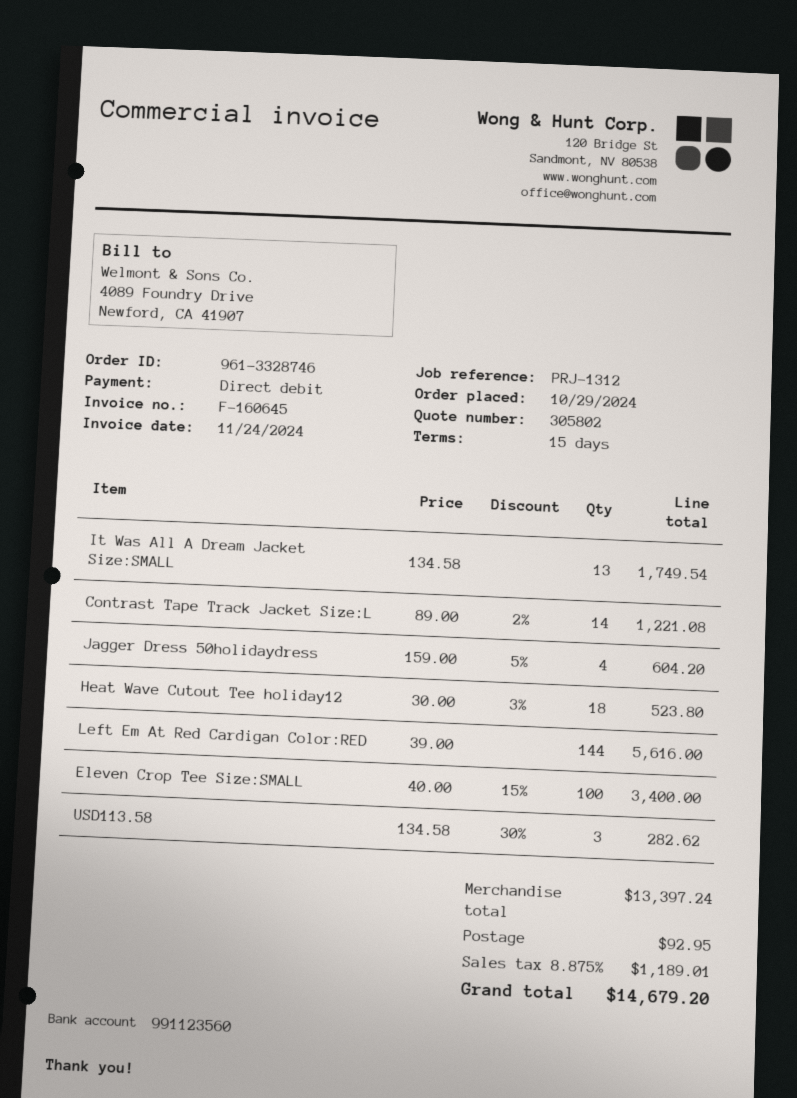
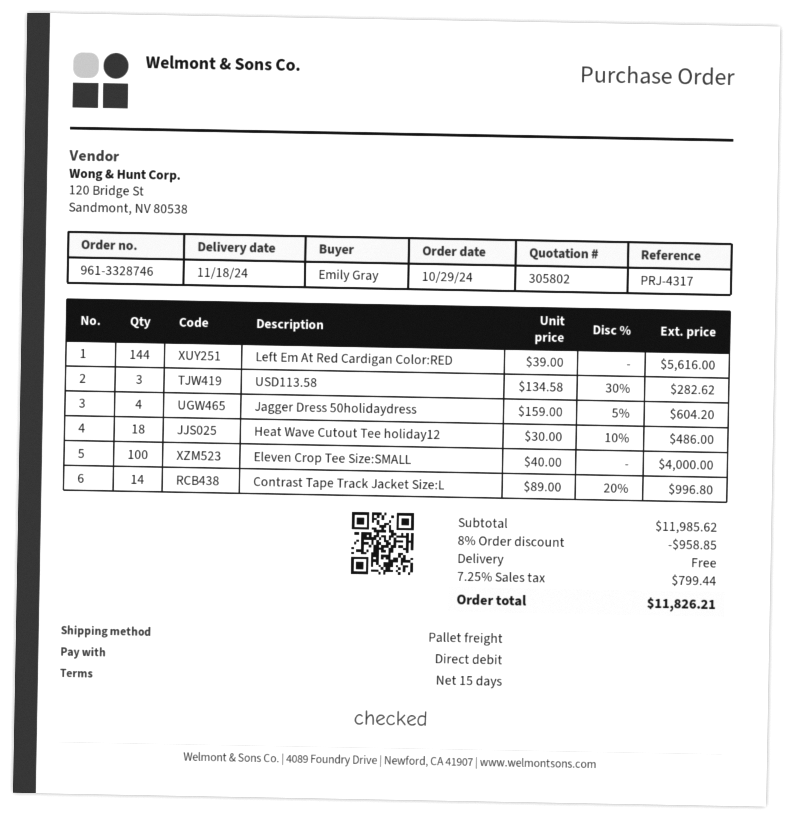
reference: PRJ-1312 -> PRJ-4317
It Was All A Dream Jacket Size:SMALL: 13 x 134.58 = 1749.54 -> none
Contrast Tape Track Jacket Size:L: 14 x 89.00 - 2% = 1221.08 -> 14 x 89.00 - 20% = 996.80
Heat Wave Cutout Tee holiday12: 18 x 30.00 - 3% = 523.80 -> 18 x 30.00 - 10% = 486.00
Eleven Crop Tee Size:SMALL: 100 x 40.00 - 15% = 3400.00 -> 100 x 40.00 = 4000.00
subtotal: 13397.24 -> 11985.62
discount: none -> 8% = 958.85
shipping: 92.95 -> 0.00
tax: 8.875% = 1189.01 -> 7.25% = 799.44
total: 14679.20 -> 11826.21

